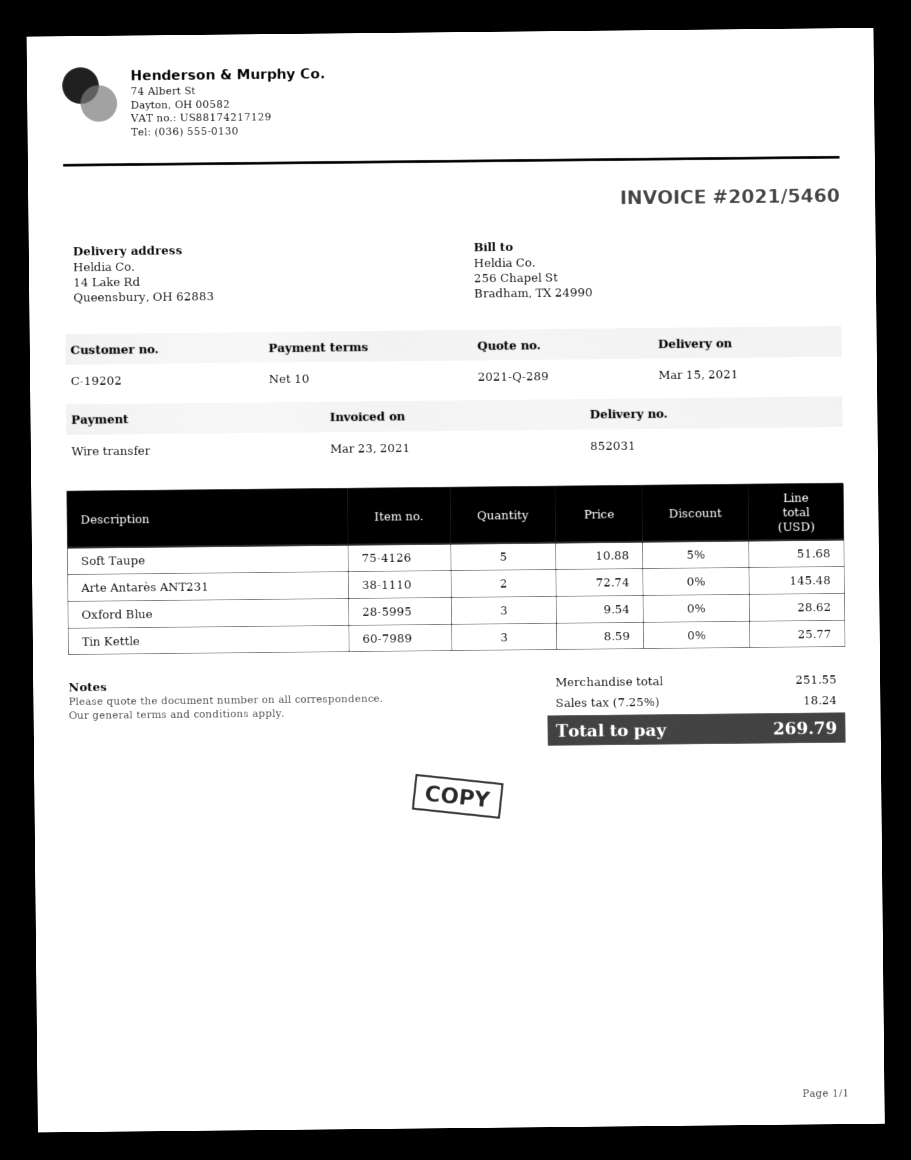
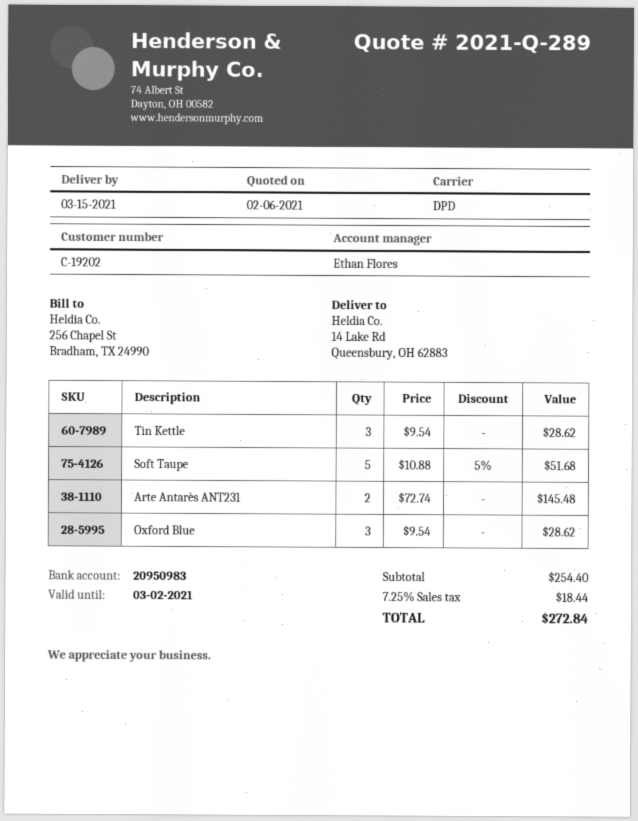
Tin Kettle: 3 x 8.59 = 25.77 -> 3 x 9.54 = 28.62
subtotal: 251.55 -> 254.40
tax: 7.25% = 18.24 -> 7.25% = 18.44
total: 269.79 -> 272.84

